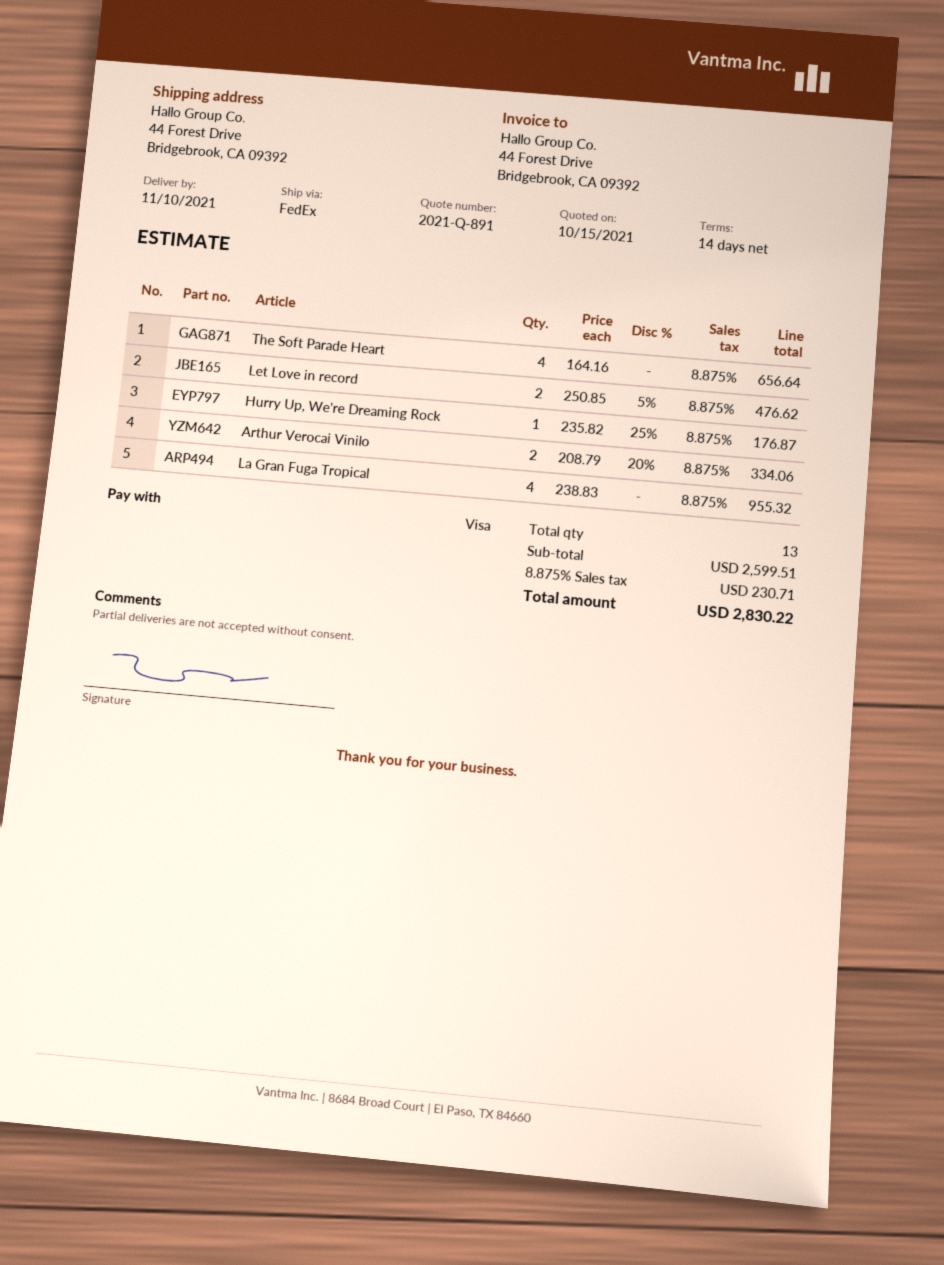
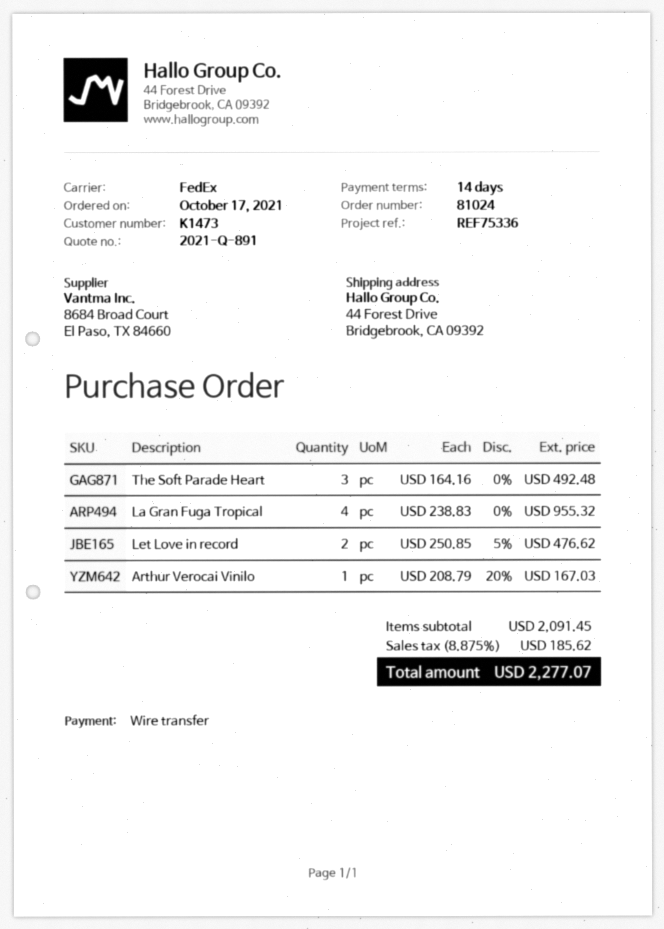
payment method: Visa -> bank transfer
The Soft Parade Heart: 4 x 164.16 = 656.64 -> 3 x 164.16 = 492.48
Hurry Up, We're Dreaming Rock: 1 x 235.82 - 25% = 176.87 -> none
Arthur Verocai Vinilo: 2 x 208.79 - 20% = 334.06 -> 1 x 208.79 - 20% = 167.03
subtotal: 2599.51 -> 2091.45
tax: 8.875% = 230.71 -> 8.875% = 185.62
total: 2830.22 -> 2277.07

